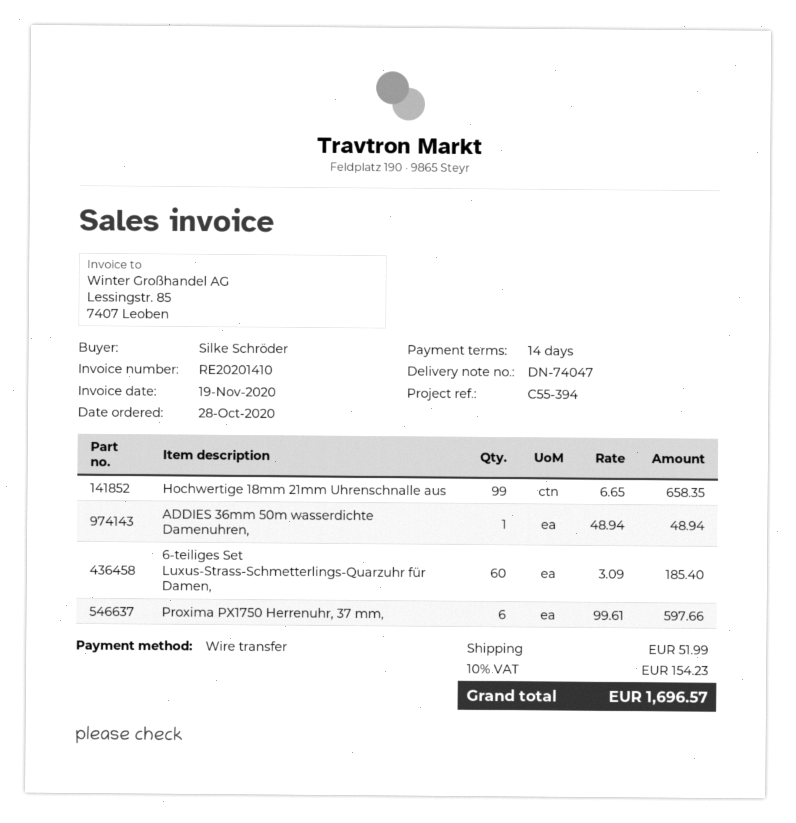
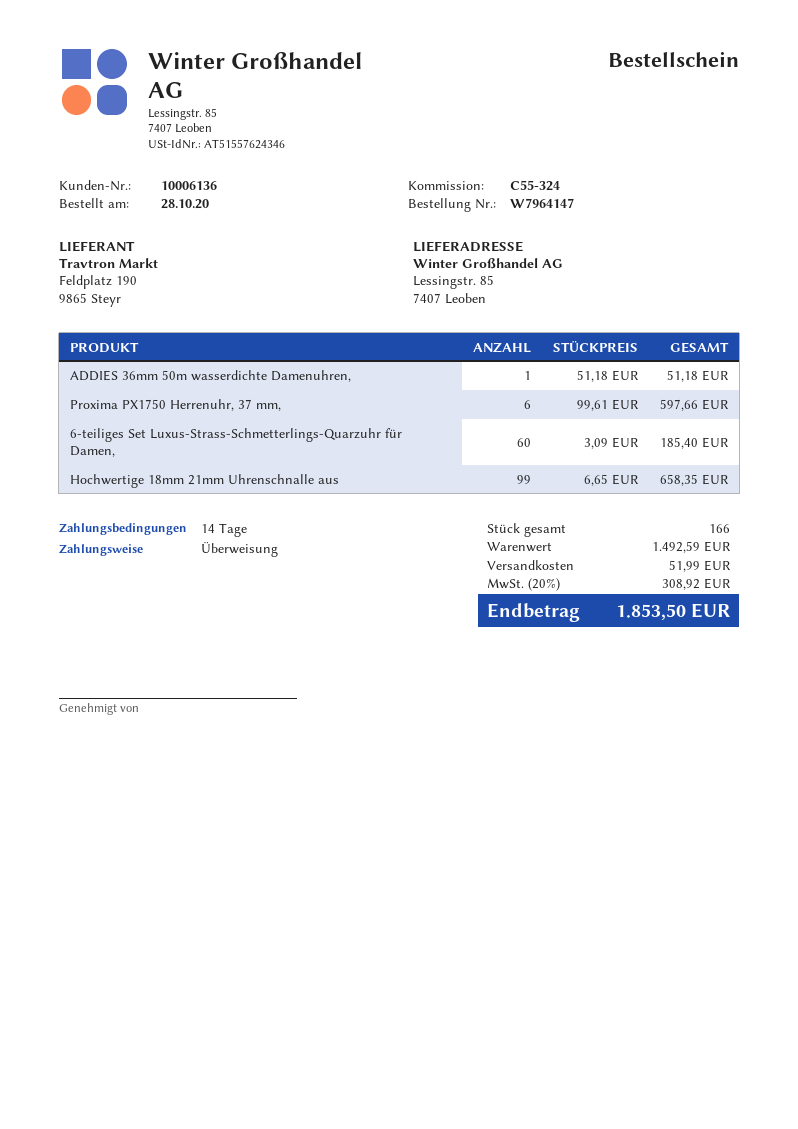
reference: C55-394 -> C55-324
ADDIES 36mm 50m wasserdichte Damenuhren,: 1 x 48.94 = 48.94 -> 1 x 51.18 = 51.18
tax: 10% = 154.23 -> 20% = 308.92
total: 1696.57 -> 1853.50

